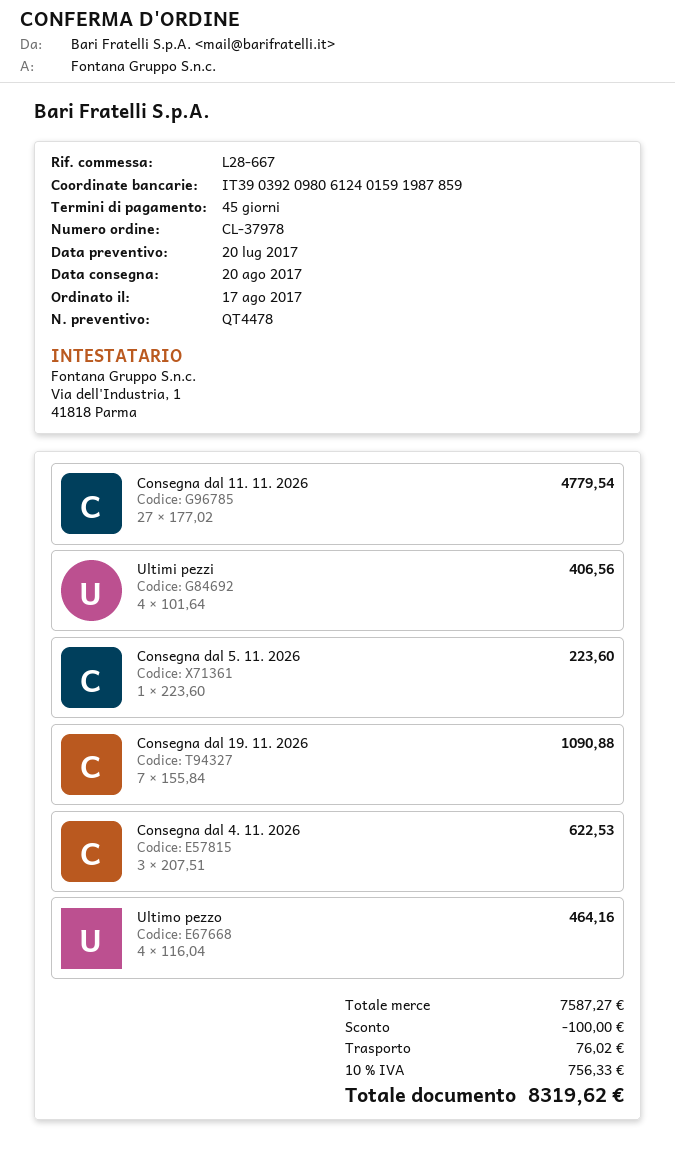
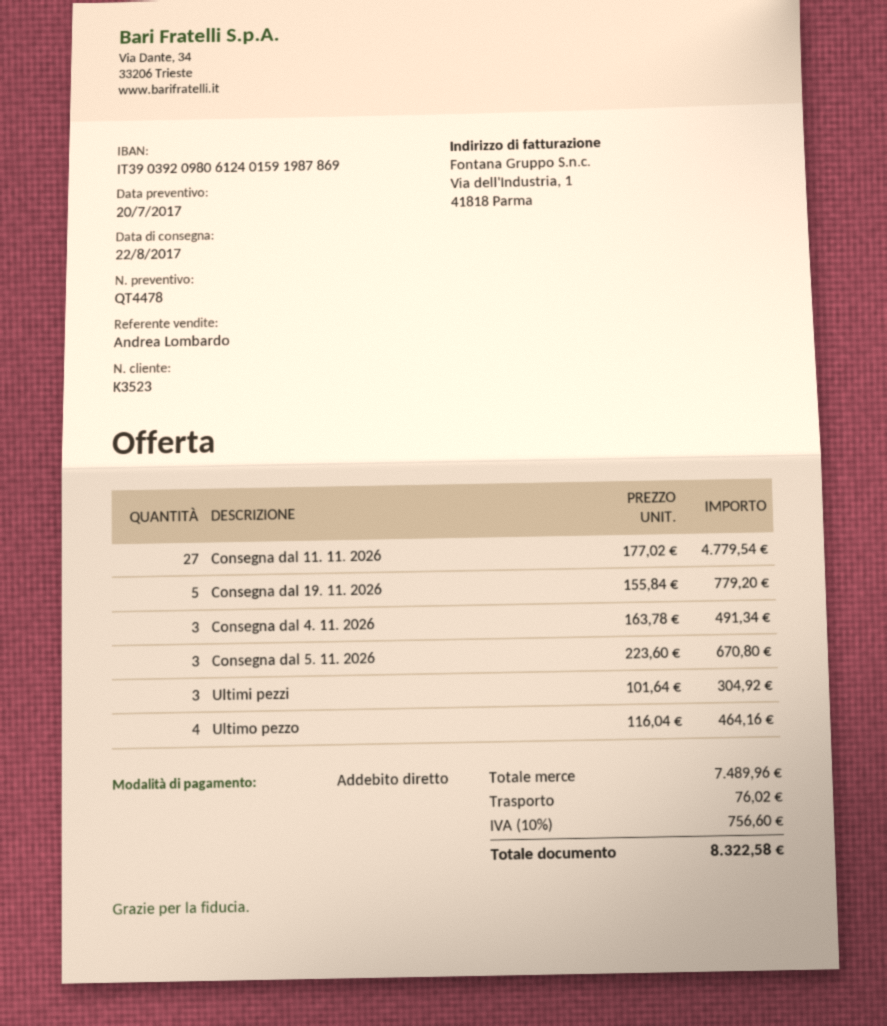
delivery date: 2017-08-20 -> 2017-08-22
bank account: IT3903920980612401591987859 -> IT3903920980612401591987869
Ultimi pezzi: 4 x 101.64 = 406.56 -> 3 x 101.64 = 304.92
Consegna dal 5. 11. 2026: 1 x 223.60 = 223.60 -> 3 x 223.60 = 670.80
Consegna dal 19. 11. 2026: 7 x 155.84 = 1090.88 -> 5 x 155.84 = 779.20
Consegna dal 4. 11. 2026: 3 x 207.51 = 622.53 -> 3 x 163.78 = 491.34
subtotal: 7587.27 -> 7489.96
discount: 100.00 -> none
tax: 10% = 756.33 -> 10% = 756.60
total: 8319.62 -> 8322.58

